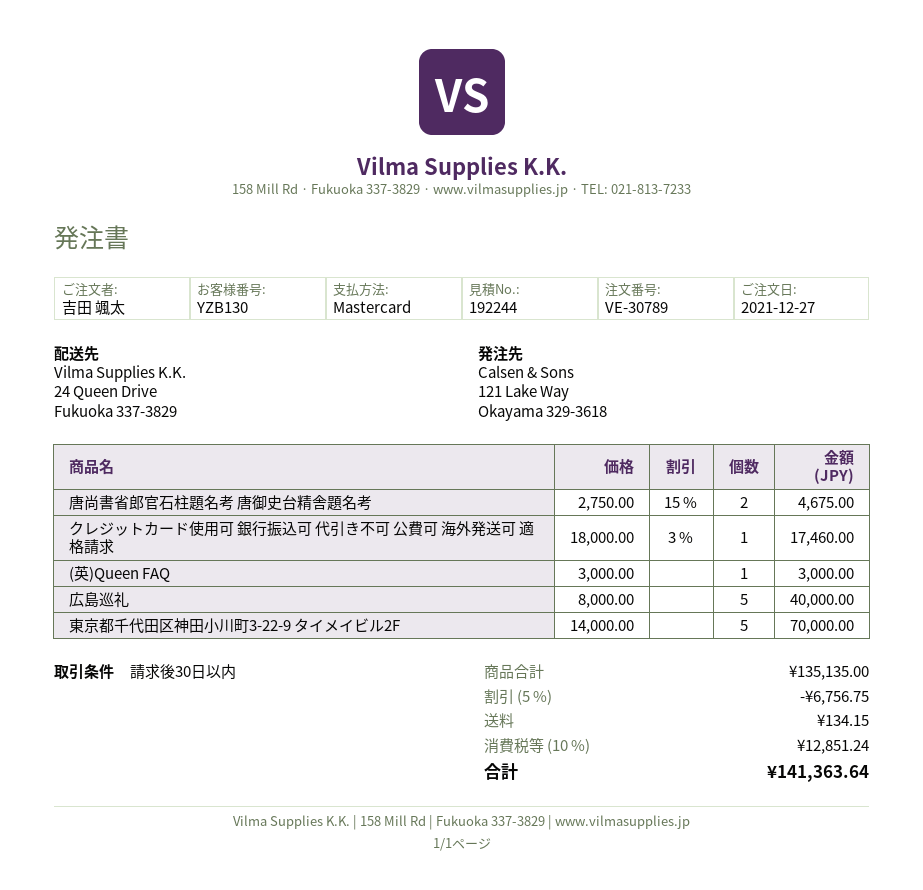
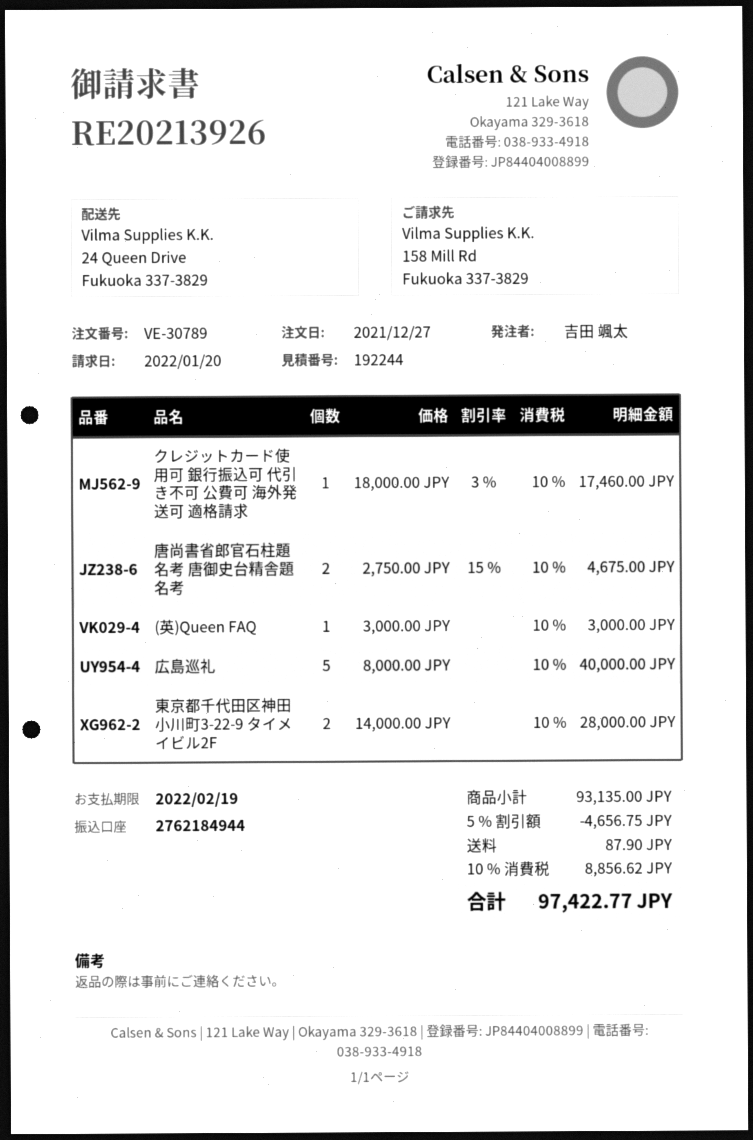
東京都千代田区神田小川町3-22-9 タイメイビル2F: 5 x 14000.00 = 70000.00 -> 2 x 14000.00 = 28000.00
subtotal: 135135.00 -> 93135.00
discount: 5% = 6756.75 -> 5% = 4656.75
shipping: 134.15 -> 87.90
tax: 10% = 12851.24 -> 10% = 8856.62
total: 141363.64 -> 97422.77

